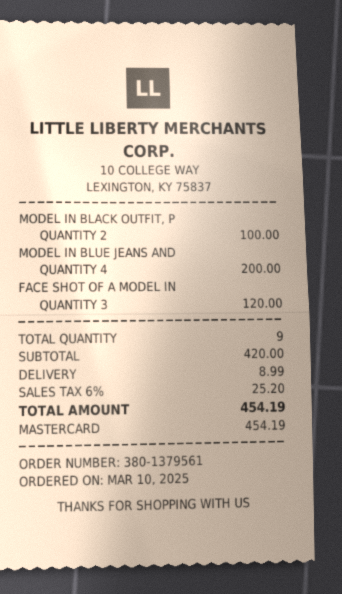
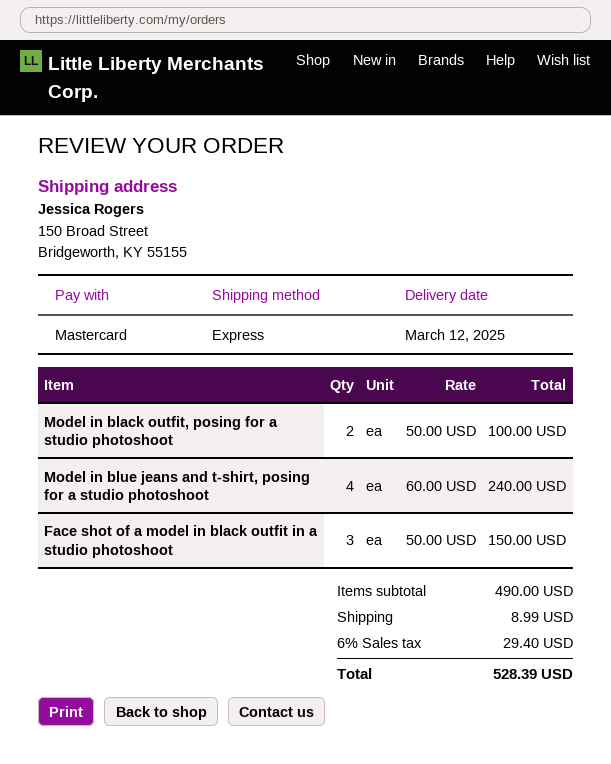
MODEL IN BLUE JEANS AND: 4 for 200.00 -> 4 for 240.00
FACE SHOT OF A MODEL IN: 3 for 120.00 -> 3 for 150.00
subtotal: 420.00 -> 490.00
tax: 6% = 25.20 -> 6% = 29.40
total: 454.19 -> 528.39

